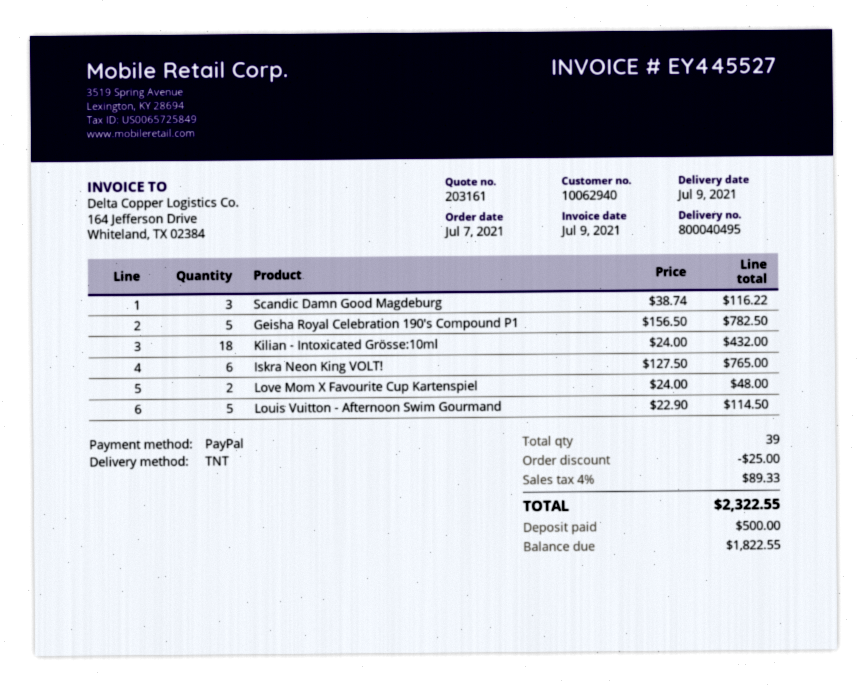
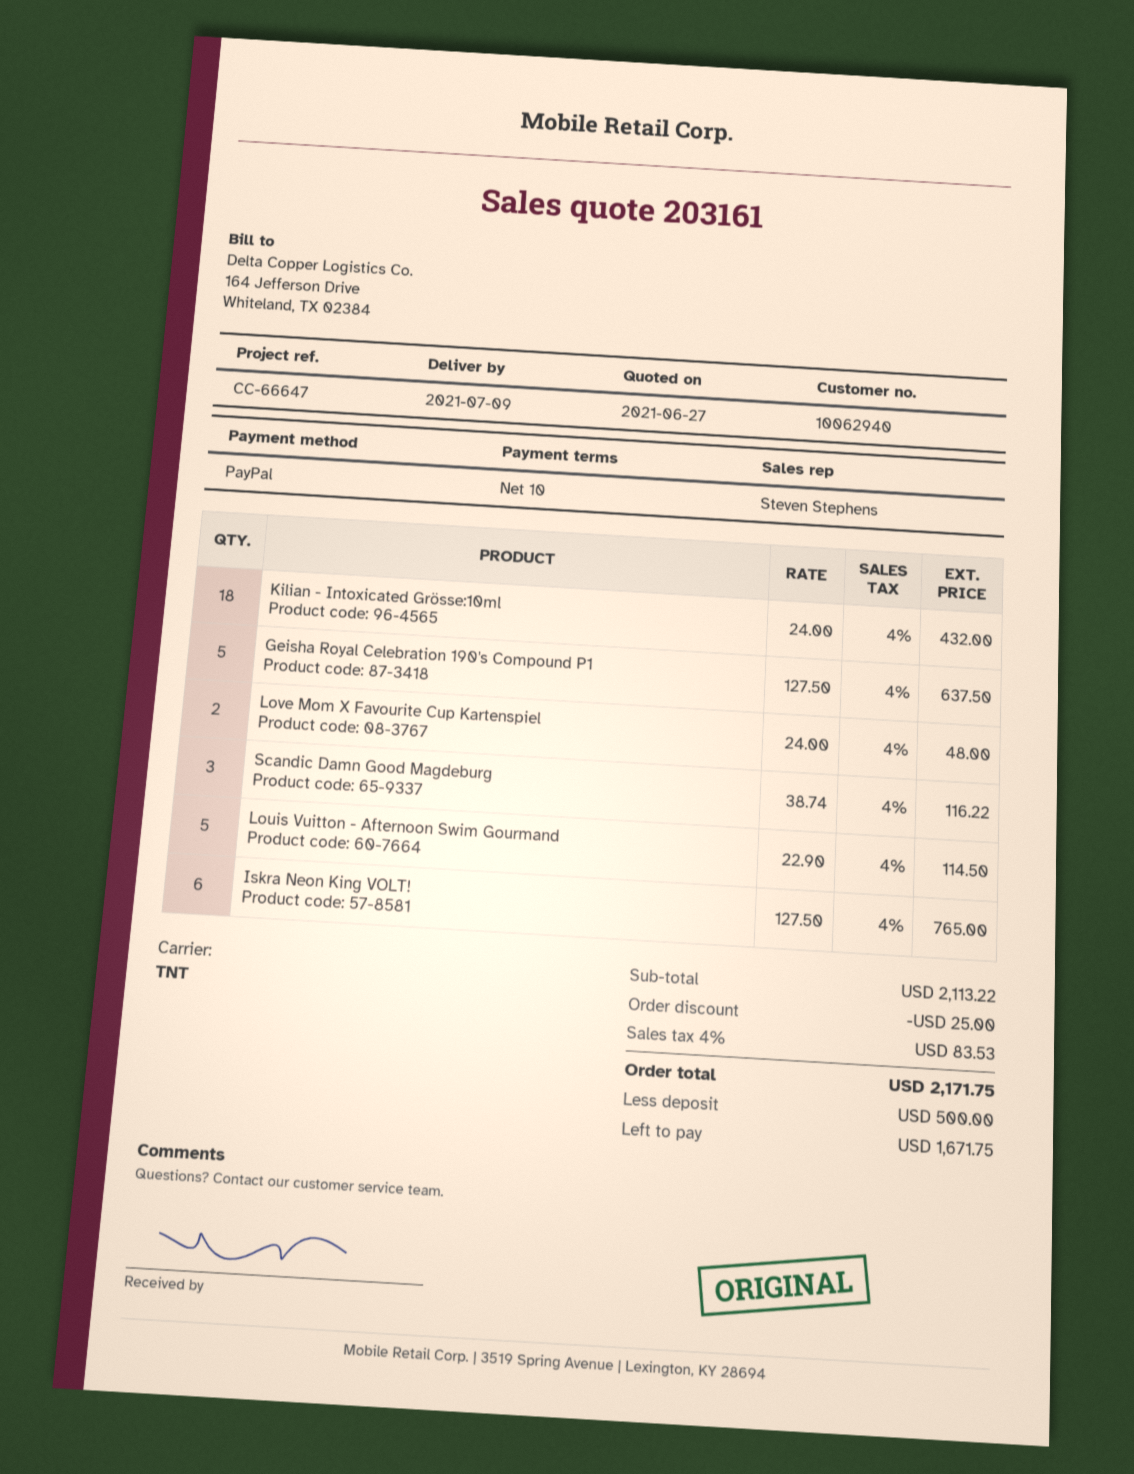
Geisha Royal Celebration 190's Compound P1: 5 x 156.50 = 782.50 -> 5 x 127.50 = 637.50
tax: 4% = 89.33 -> 4% = 83.53
total: 2322.55 -> 2171.75
balance: 1822.55 -> 1671.75

